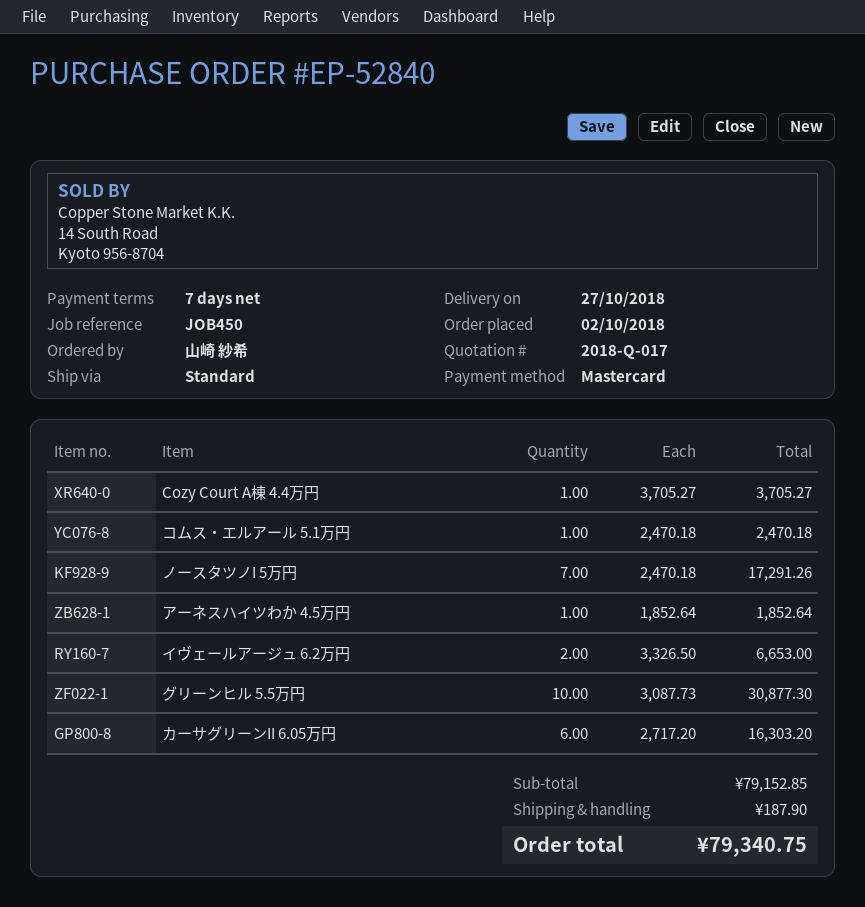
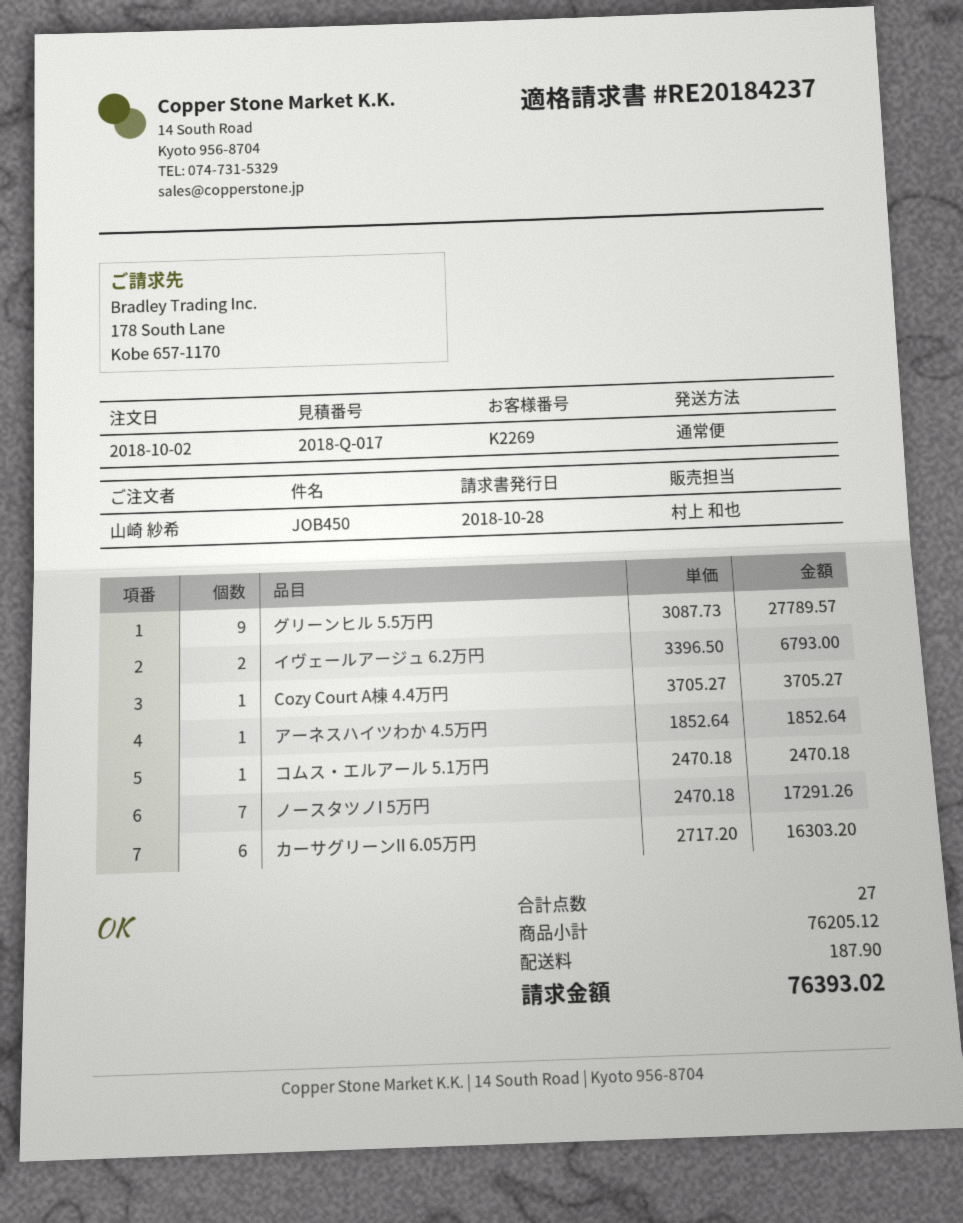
イヴェールアージュ 6.2万円: 2 x 3326.50 = 6653.00 -> 2 x 3396.50 = 6793.00
グリーンヒル 5.5万円: 10 x 3087.73 = 30877.30 -> 9 x 3087.73 = 27789.57
subtotal: 79152.85 -> 76205.12
total: 79340.75 -> 76393.02

